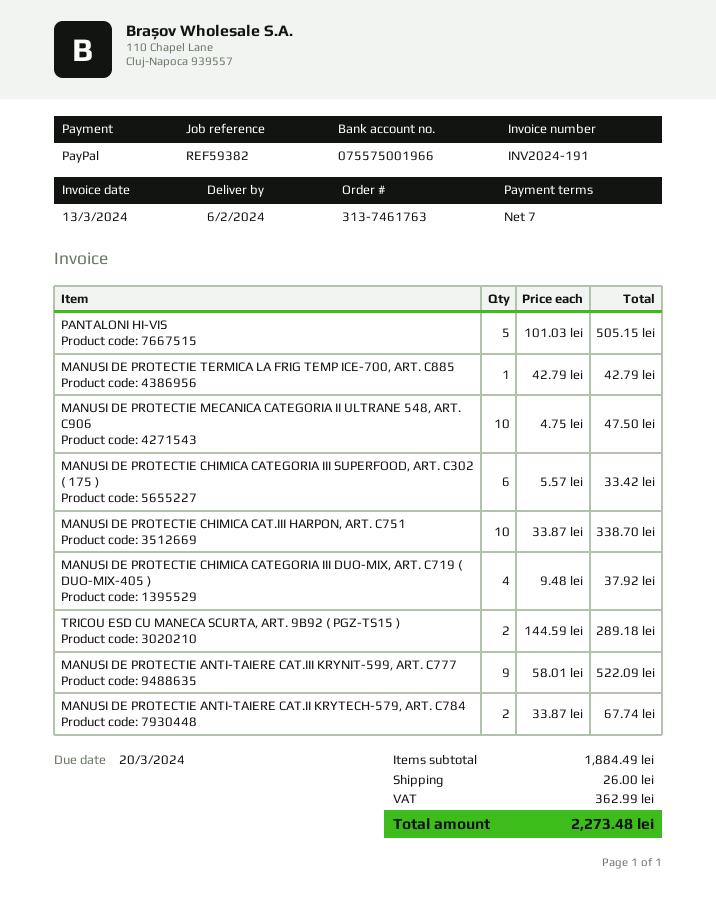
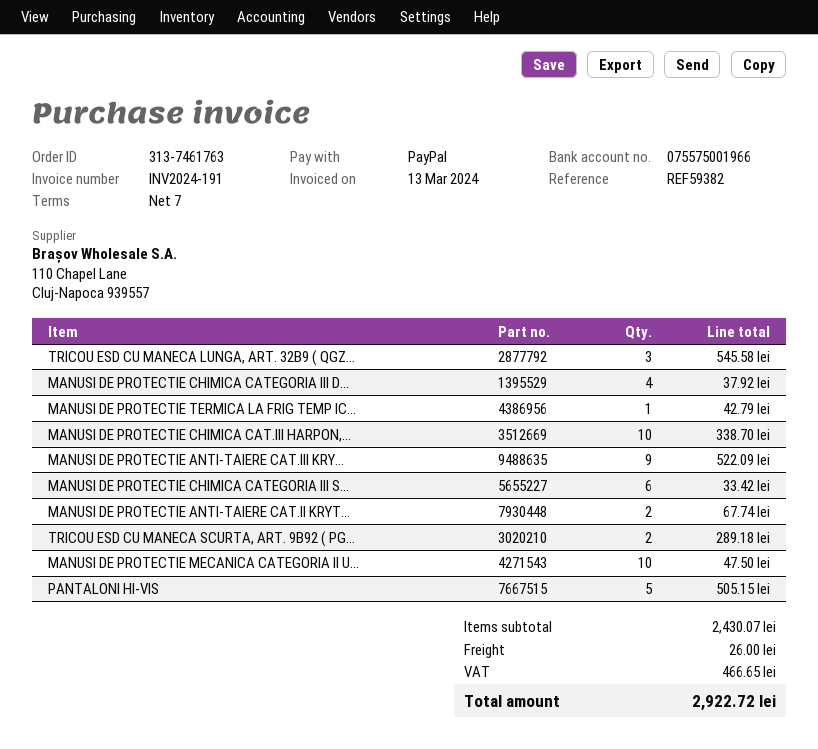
TRICOU ESD CU MANECA LUNGA, ART. 32B9 ( QGZ...: none -> 3 for 545.58
subtotal: 1884.49 -> 2430.07
tax: 362.99 -> 466.65
total: 2273.48 -> 2922.72

